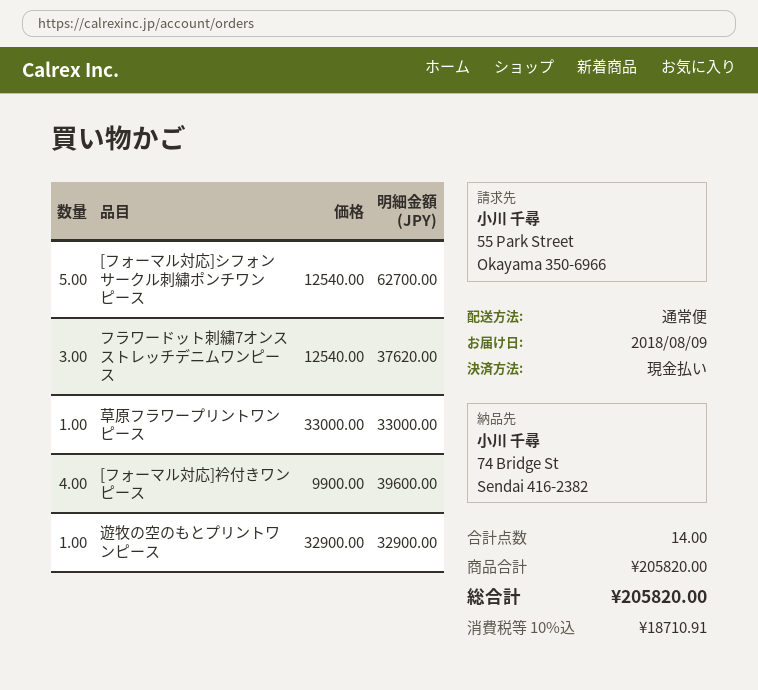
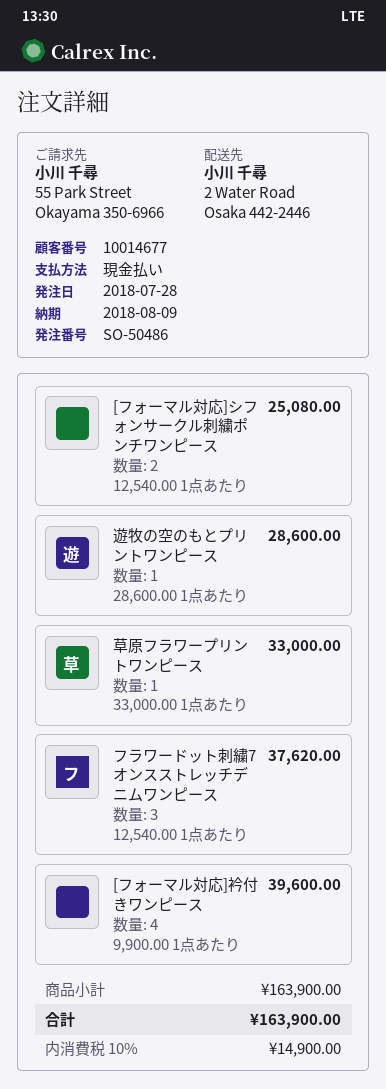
ship to: 74 Bridge St, Sendai 416-2382 -> 2 Water Road, Osaka 442-2446
[フォーマル対応]シフォンサークル刺繍ポンチワンピース: 5 x 12540.00 = 62700.00 -> 2 x 12540.00 = 25080.00
遊牧の空のもとプリントワンピース: 1 x 32900.00 = 32900.00 -> 1 x 28600.00 = 28600.00
subtotal: 205820.00 -> 163900.00
tax: 10% = 18710.91 -> 10% = 14900.00
total: 205820.00 -> 163900.00

